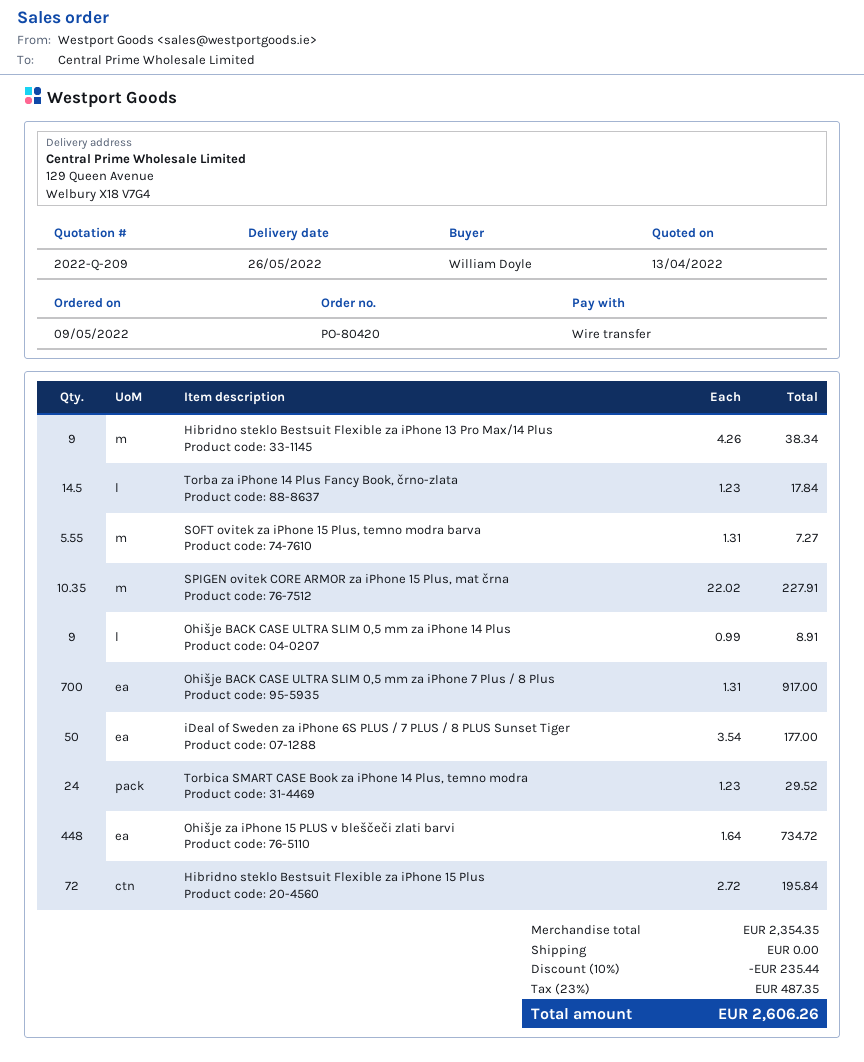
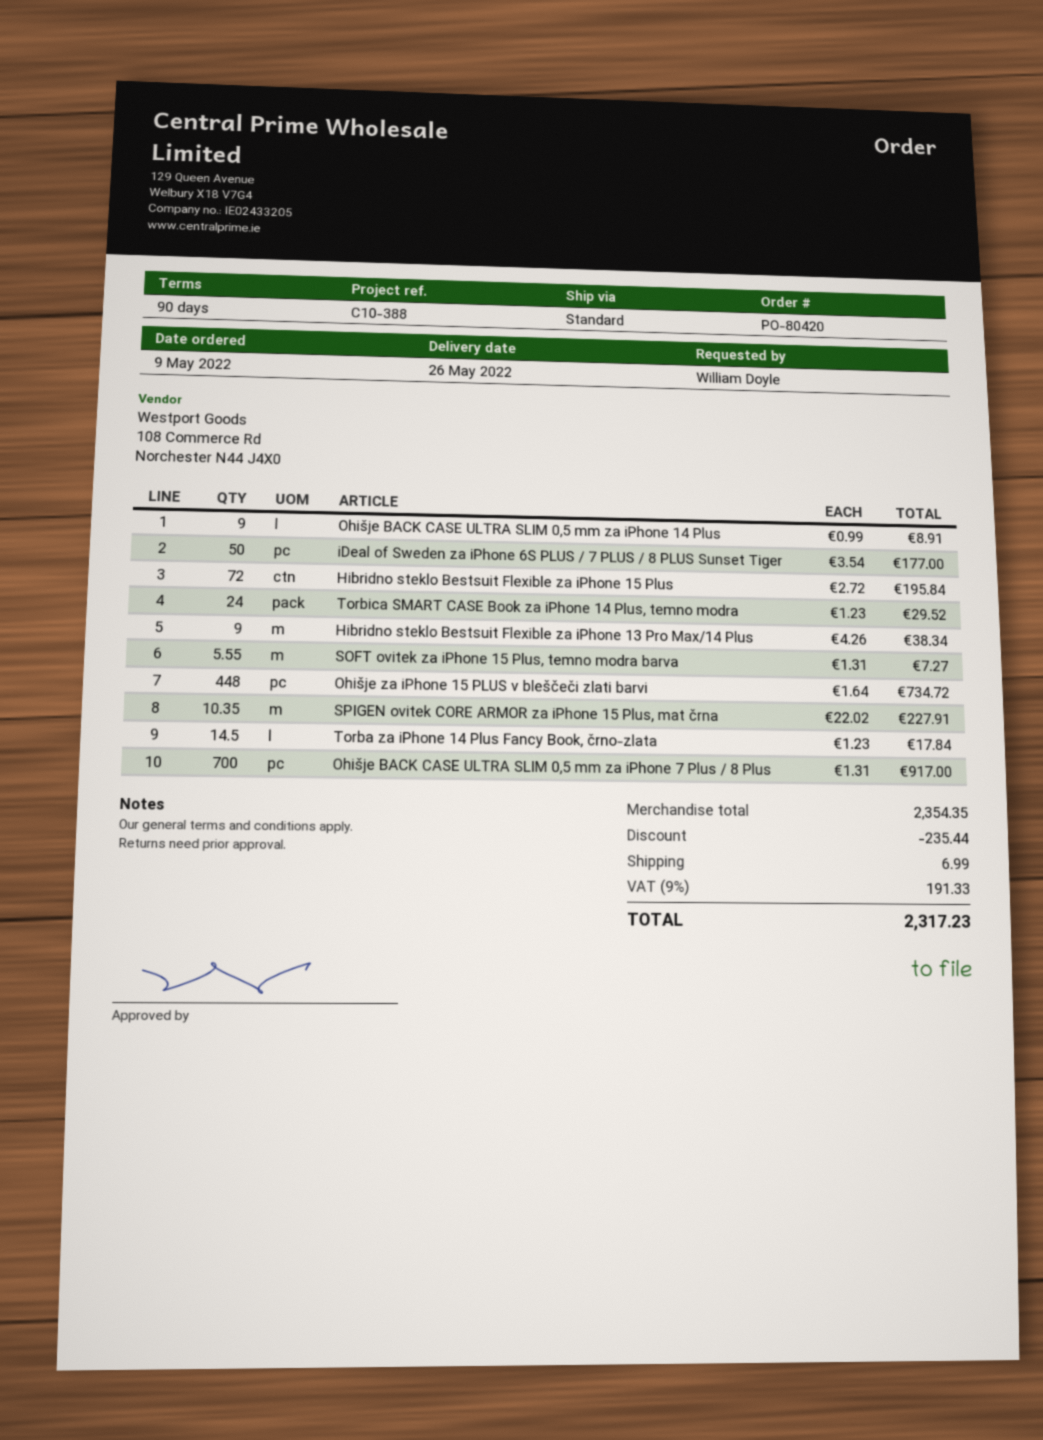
shipping: 0.00 -> 6.99
tax: 23% = 487.35 -> 9% = 191.33
total: 2606.26 -> 2317.23

